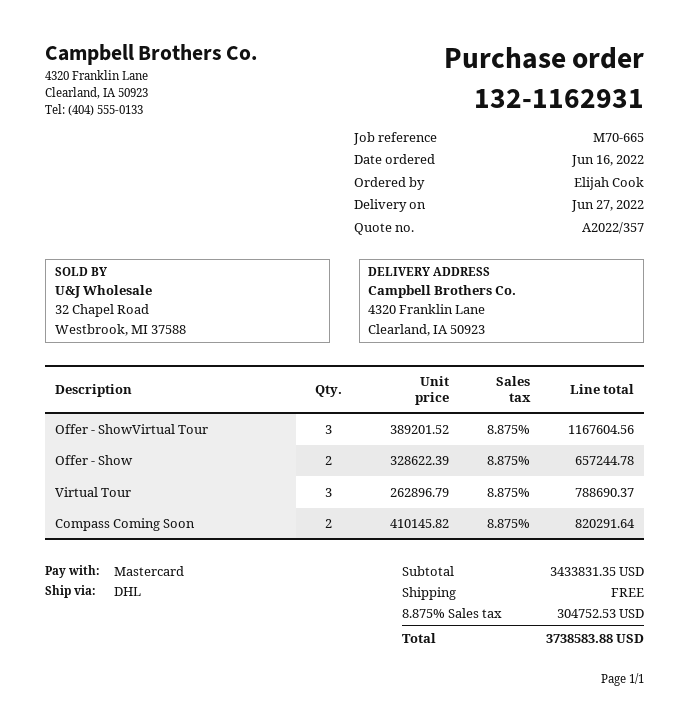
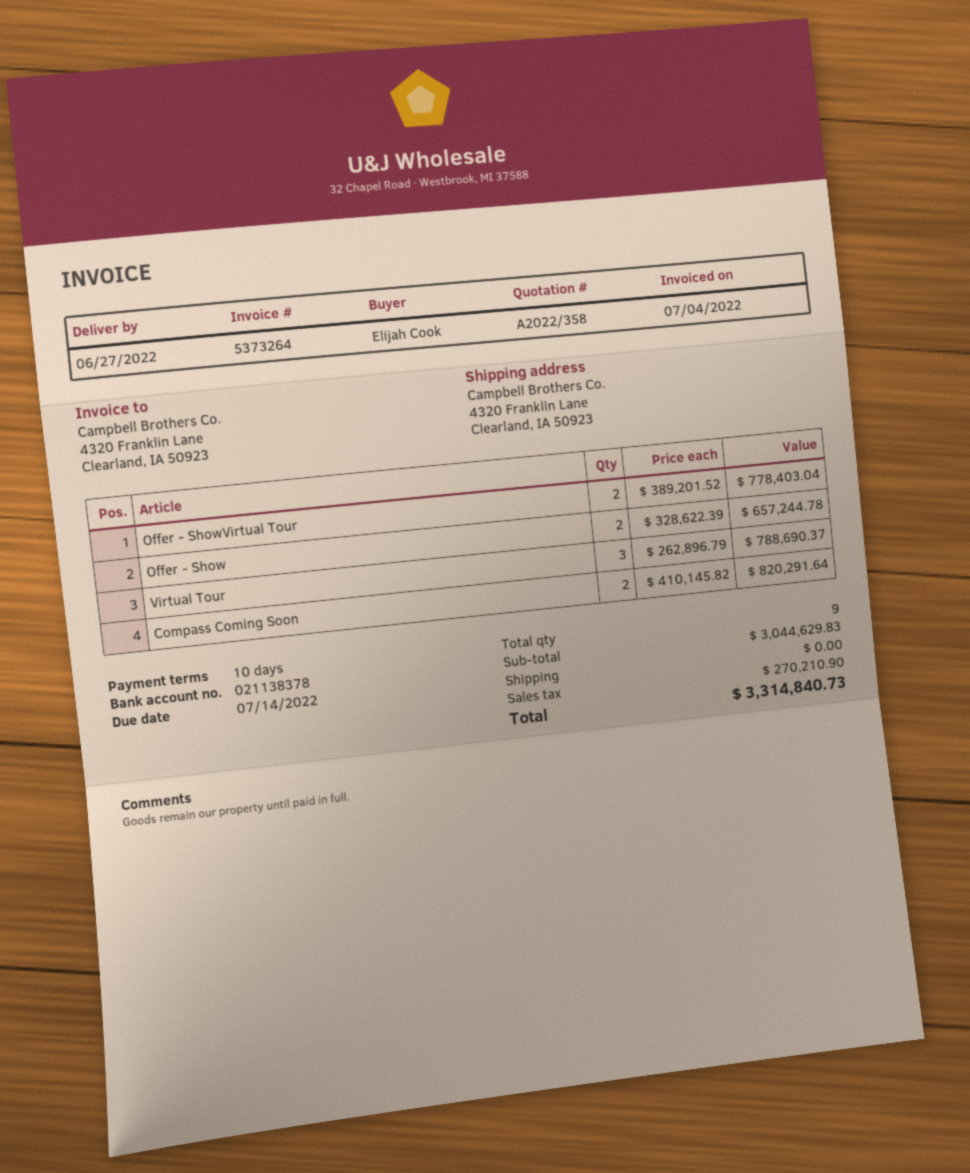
quote number: A2022/357 -> A2022/358
Offer - ShowVirtual Tour: 3 x 389201.52 = 1167604.56 -> 2 x 389201.52 = 778403.04
subtotal: 3433831.35 -> 3044629.83
tax: 304752.53 -> 270210.90
total: 3738583.88 -> 3314840.73

